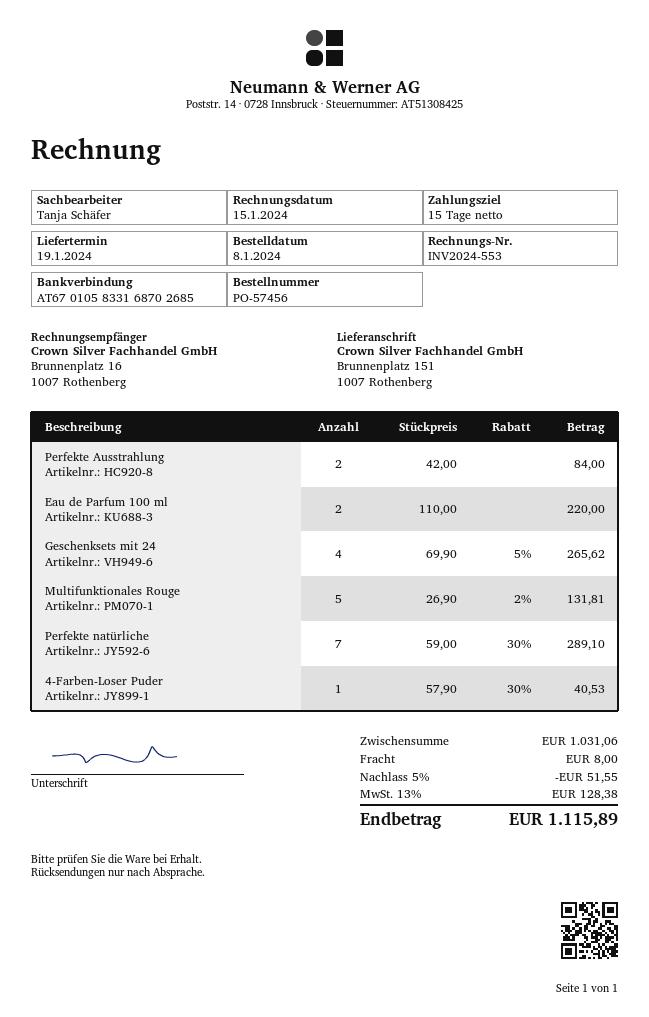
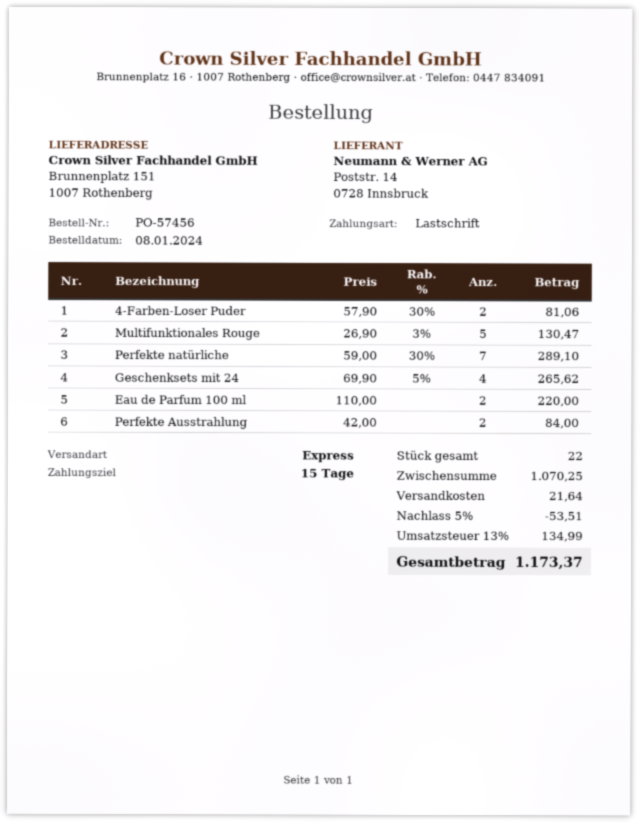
Multifunktionales Rouge: 5 x 26.90 - 2% = 131.81 -> 5 x 26.90 - 3% = 130.47
4-Farben-Loser Puder: 1 x 57.90 - 30% = 40.53 -> 2 x 57.90 - 30% = 81.06
subtotal: 1031.06 -> 1070.25
discount: 5% = 51.55 -> 5% = 53.51
shipping: 8.00 -> 21.64
tax: 13% = 128.38 -> 13% = 134.99
total: 1115.89 -> 1173.37

